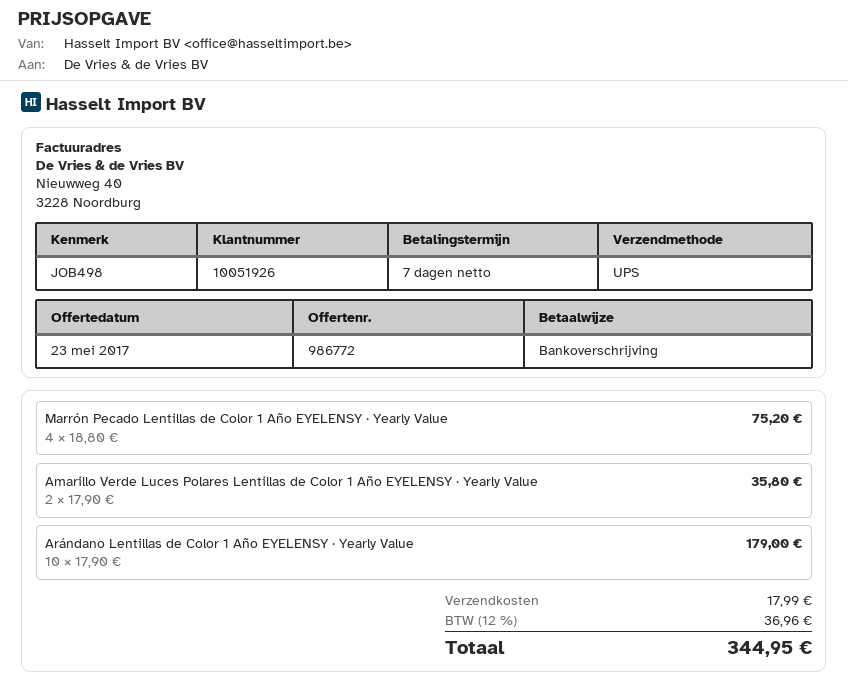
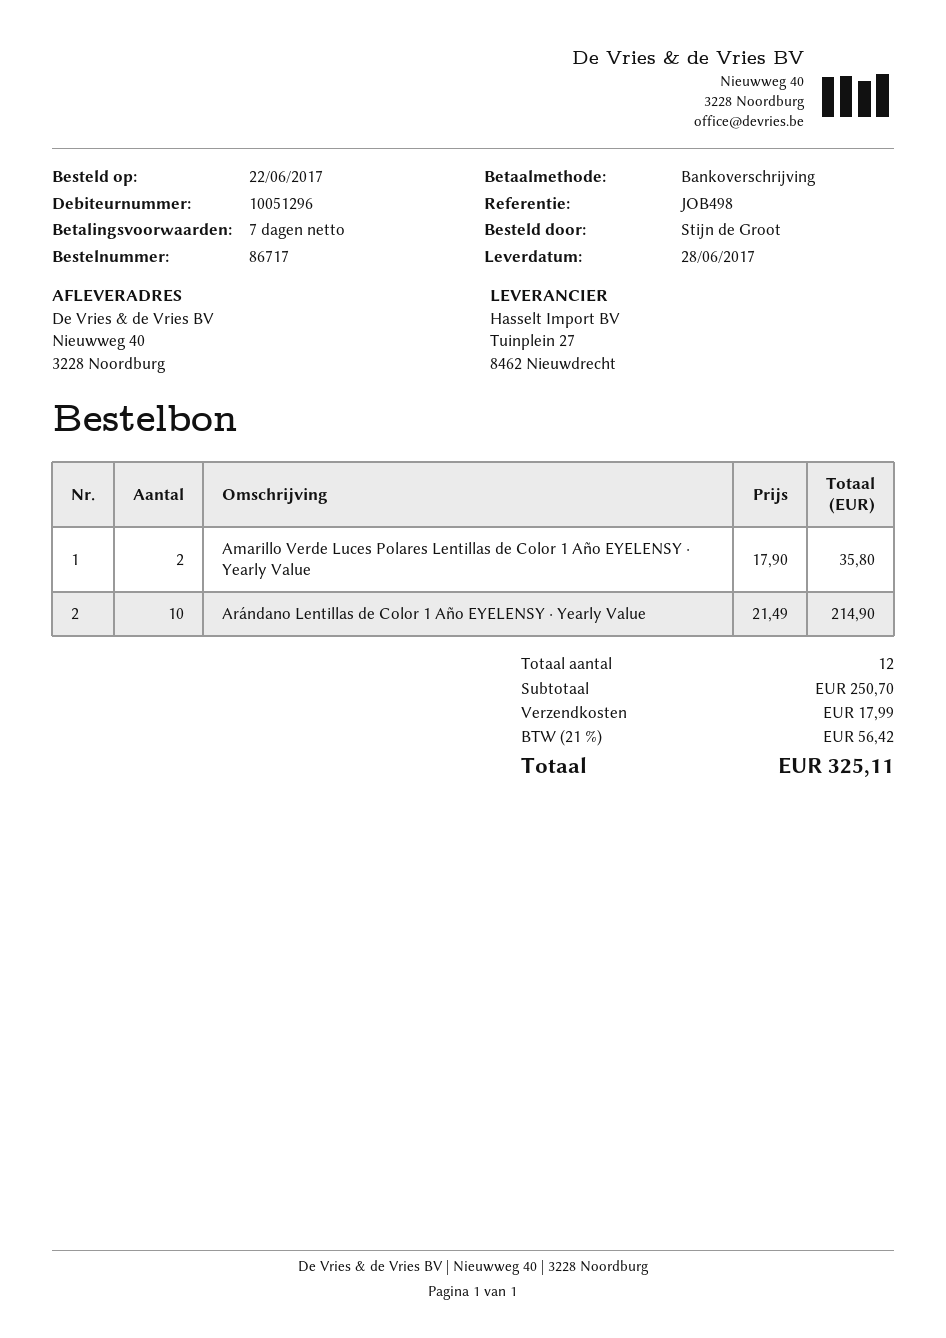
customer number: 10051926 -> 10051296
Marrón Pecado Lentillas de Color 1 Año EYELENSY · Yearly Value: 4 x 18.80 = 75.20 -> none
Arándano Lentillas de Color 1 Año EYELENSY · Yearly Value: 10 x 17.90 = 179.00 -> 10 x 21.49 = 214.90
tax: 12% = 36.96 -> 21% = 56.42
total: 344.95 -> 325.11

